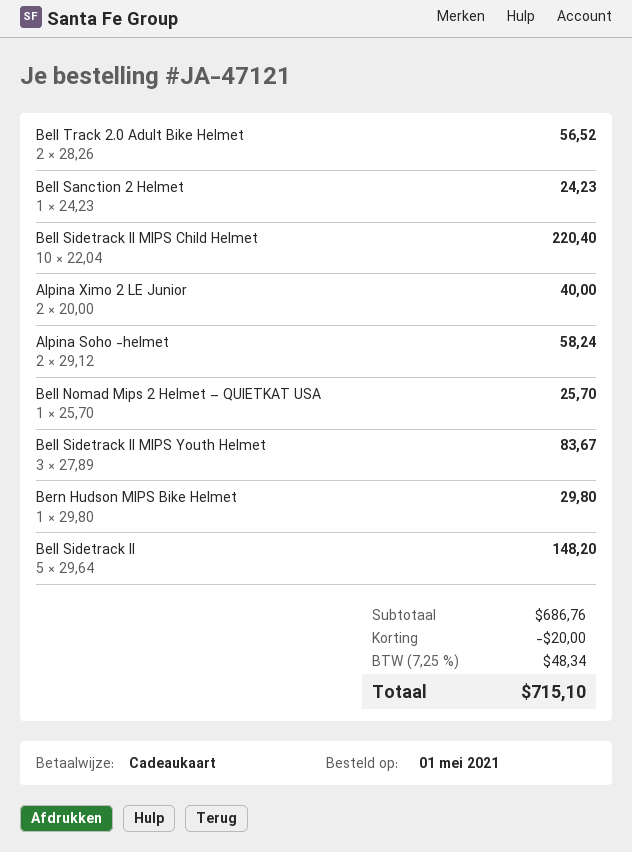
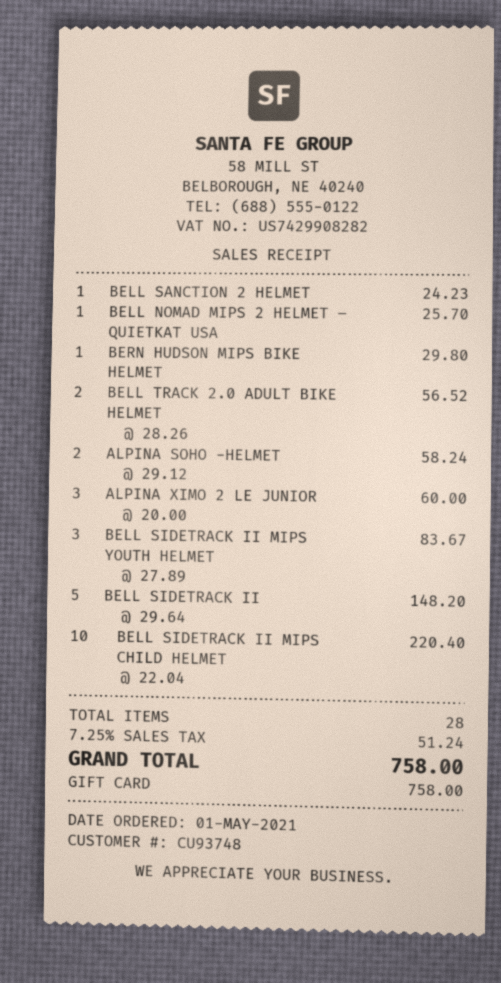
Alpina Ximo 2 LE Junior: 2 x 20.00 = 40.00 -> 3 x 20.00 = 60.00
discount: 20.00 -> none
tax: 7.25% = 48.34 -> 7.25% = 51.24
total: 715.10 -> 758.00

